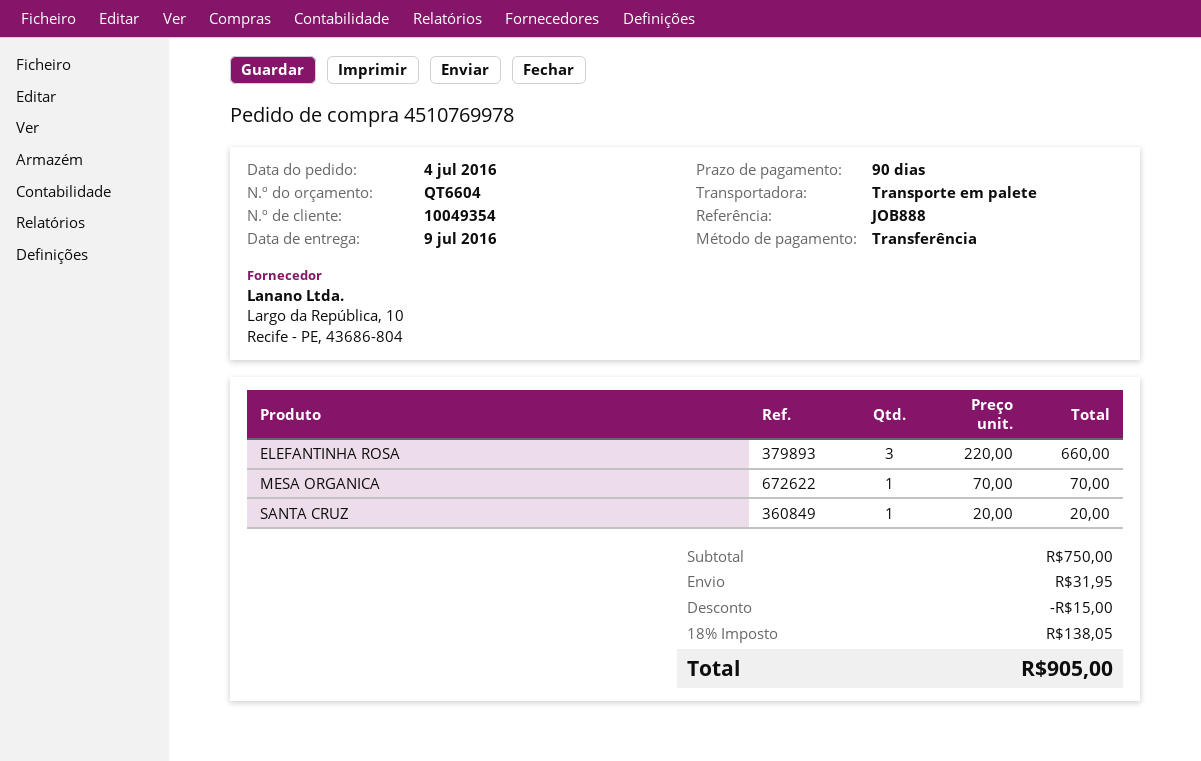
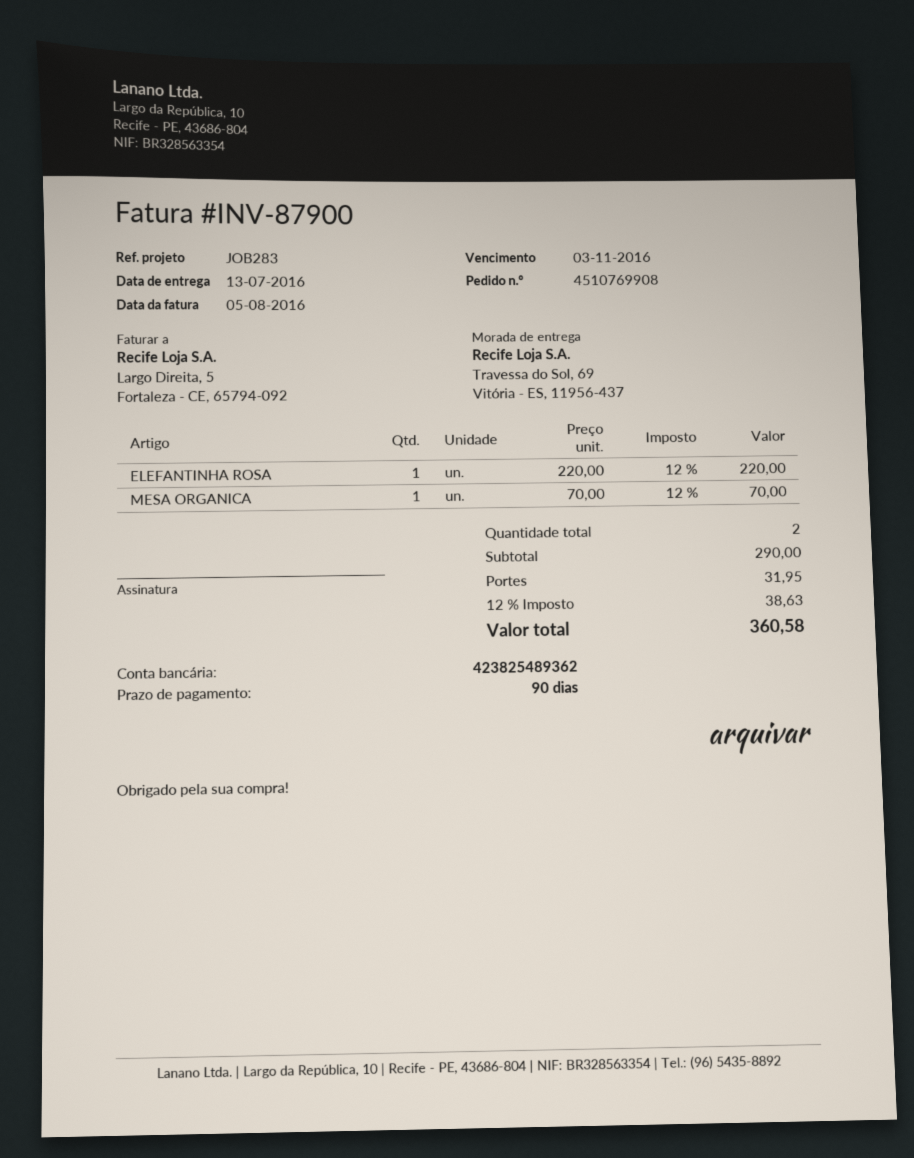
order number: 4510769978 -> 4510769908
delivery date: 2016-07-09 -> 2016-07-13
reference: JOB888 -> JOB283
ELEFANTINHA ROSA: 3 x 220.00 = 660.00 -> 1 x 220.00 = 220.00
SANTA CRUZ: 1 x 20.00 = 20.00 -> none
subtotal: 750.00 -> 290.00
discount: 15.00 -> none
tax: 18% = 138.05 -> 12% = 38.63
total: 905.00 -> 360.58

